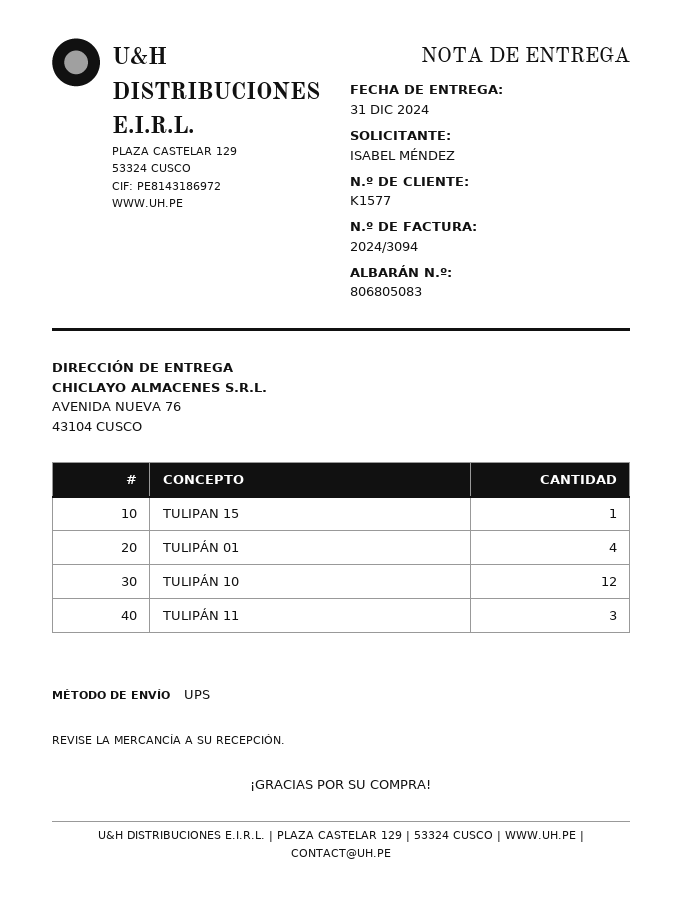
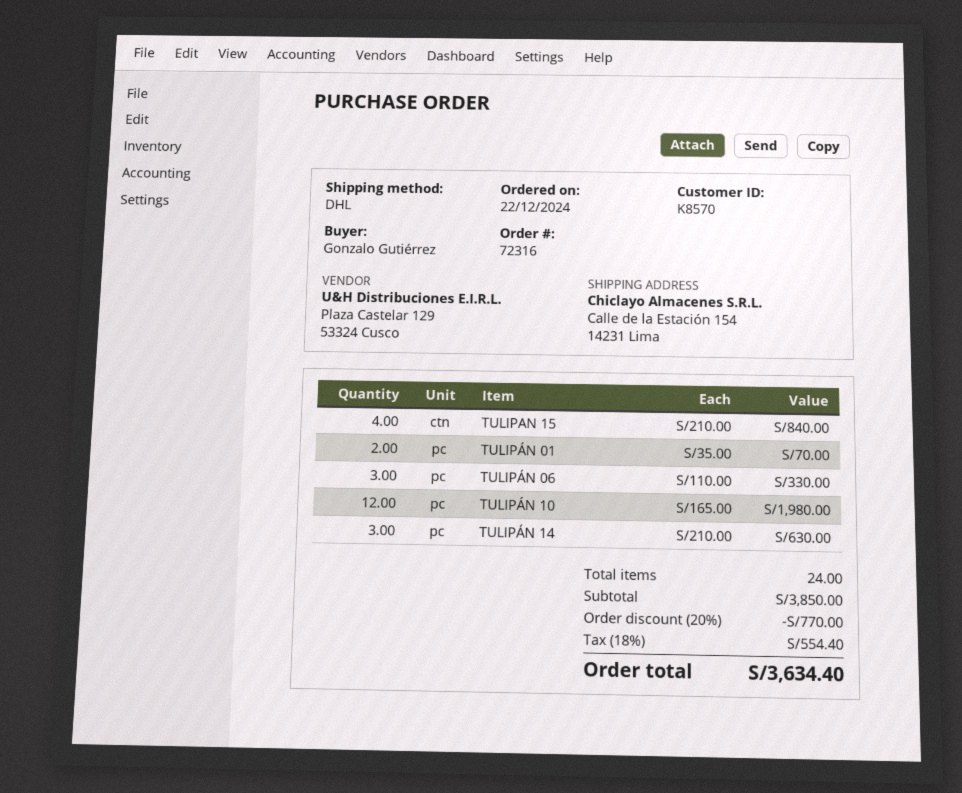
customer number: K1577 -> K8570
ordered by: ISABEL MÉNDEZ -> Gonzalo Gutiérrez
shipping method: UPS -> DHL
ship to: AVENIDA NUEVA 76, 43104 CUSCO -> Calle de la Estación 154, 14231 Lima
TULIPAN 15: 1 -> 4
TULIPÁN 01: 4 -> 2
TULIPÁN 11: 3 -> none
TULIPÁN 06: none -> 3
TULIPÁN 14: none -> 3

